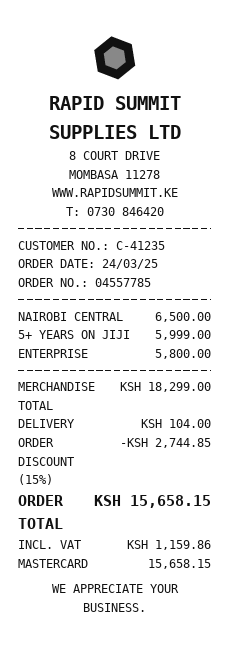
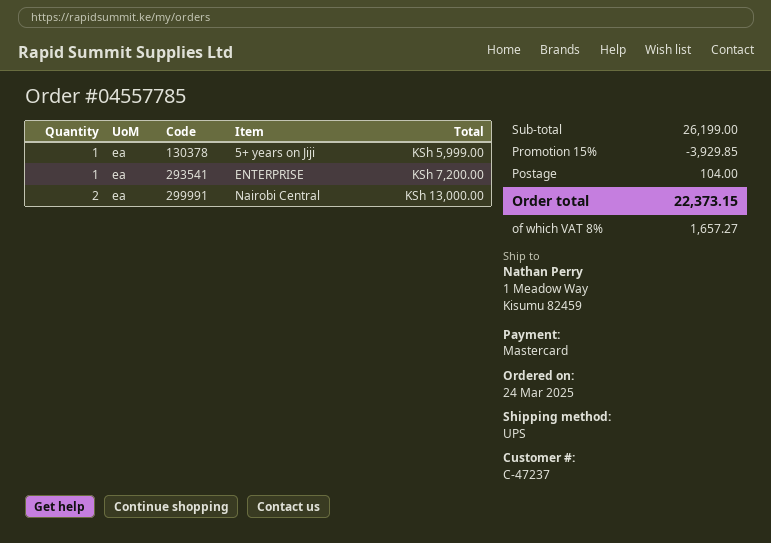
customer number: C-41235 -> C-47237
NAIROBI CENTRAL: 1 for 6500.00 -> 2 for 13000.00
ENTERPRISE: 1 for 5800.00 -> 1 for 7200.00
subtotal: 18299.00 -> 26199.00
discount: 15% = 2744.85 -> 15% = 3929.85
tax: 1159.86 -> 1657.27
total: 15658.15 -> 22373.15

